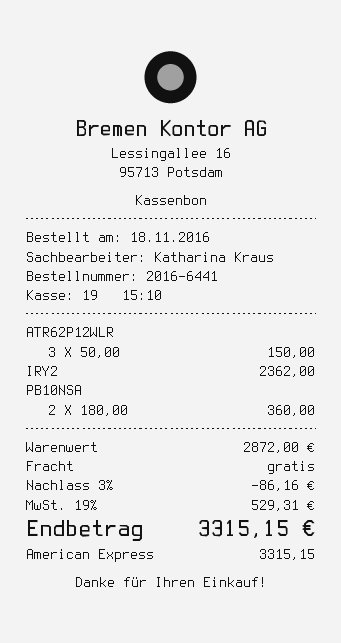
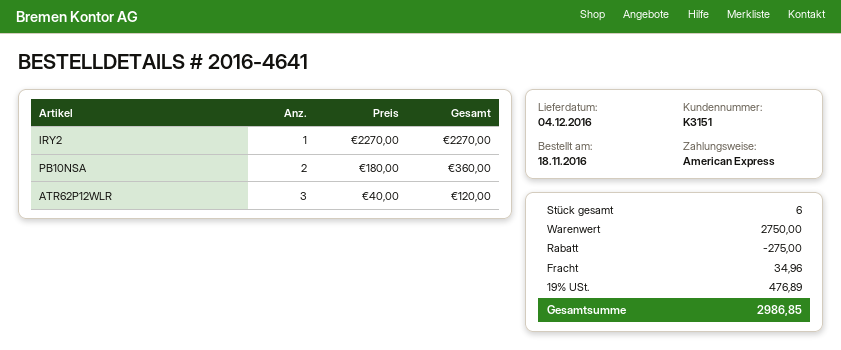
order number: 2016-6441 -> 2016-4641
ATR62P12WLR: 3 x 50.00 = 150.00 -> 3 x 40.00 = 120.00
IRY2: 1 x 2362.00 = 2362.00 -> 1 x 2270.00 = 2270.00
subtotal: 2872.00 -> 2750.00
discount: 86.16 -> 275.00
shipping: 0.00 -> 34.96
tax: 19% = 529.31 -> 19% = 476.89
total: 3315.15 -> 2986.85

